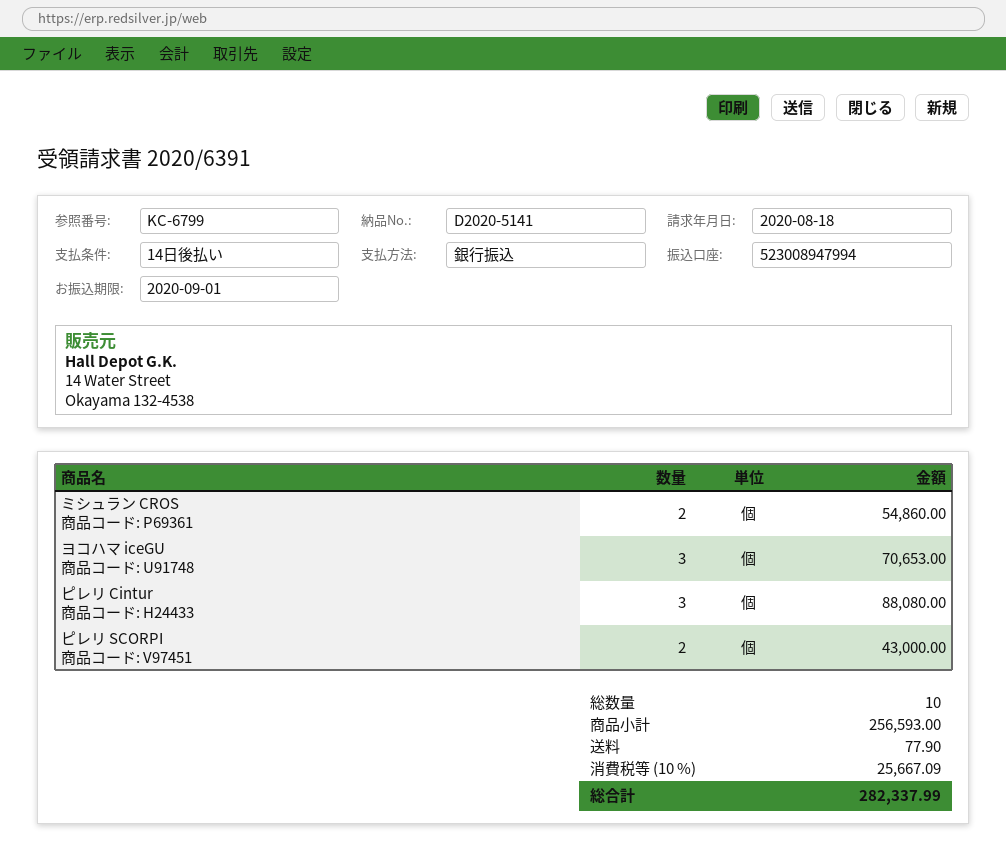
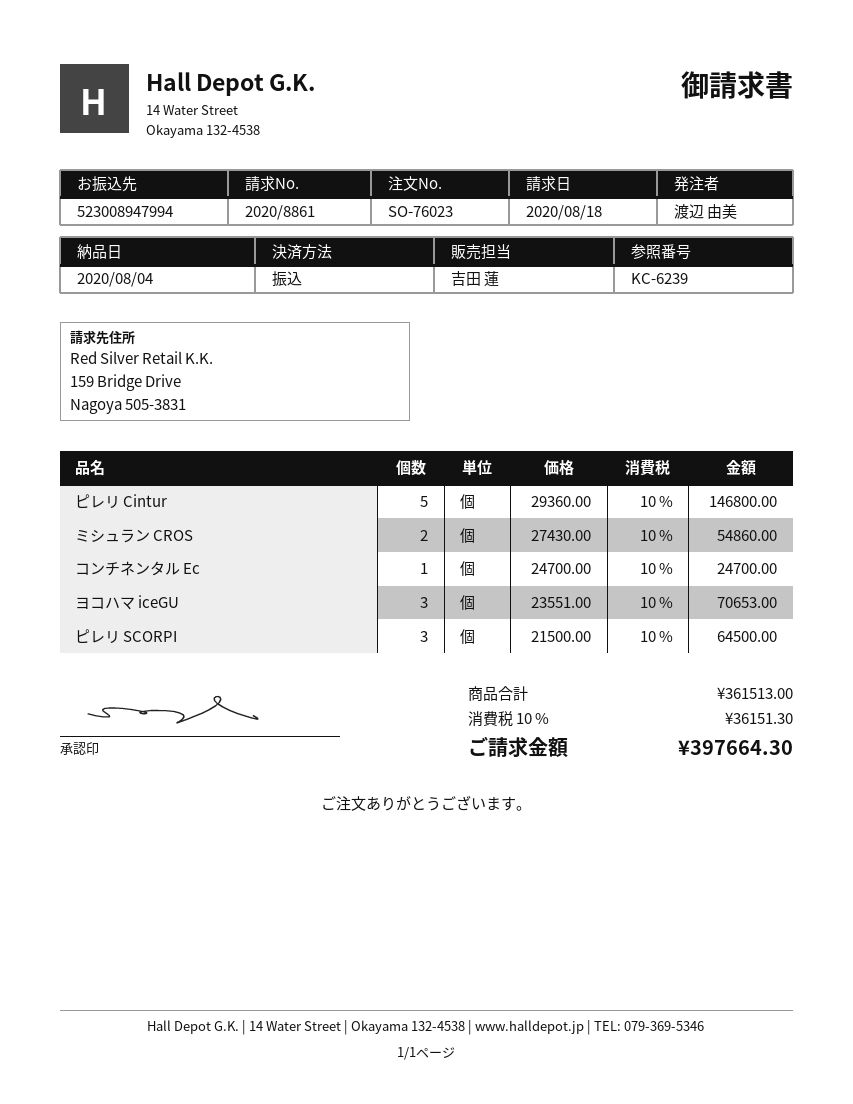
invoice number: 2020/6391 -> 2020/8861
reference: KC-6799 -> KC-6239
ピレリ Cintur: 3 for 88080.00 -> 5 for 146800.00
ピレリ SCORPI: 2 for 43000.00 -> 3 for 64500.00
コンチネンタル Ec: none -> 1 for 24700.00
subtotal: 256593.00 -> 361513.00
shipping: 77.90 -> none
tax: 10% = 25667.09 -> 10% = 36151.30
total: 282337.99 -> 397664.30

